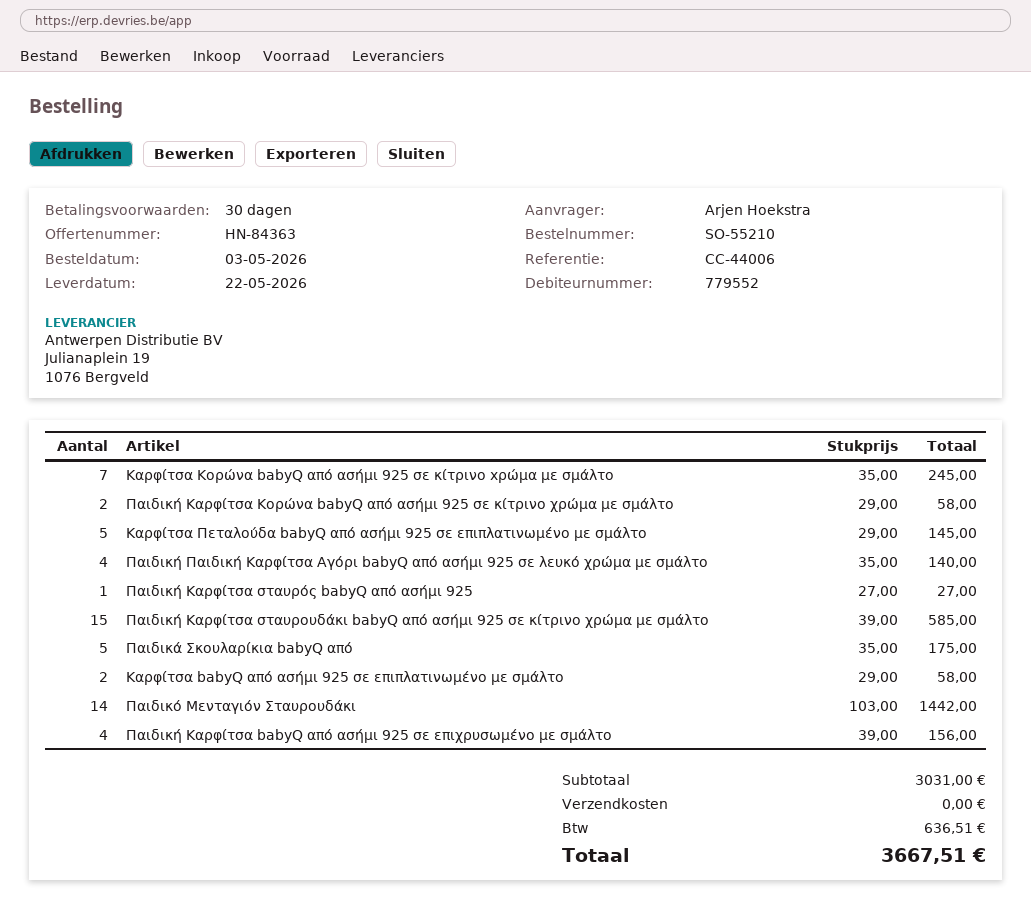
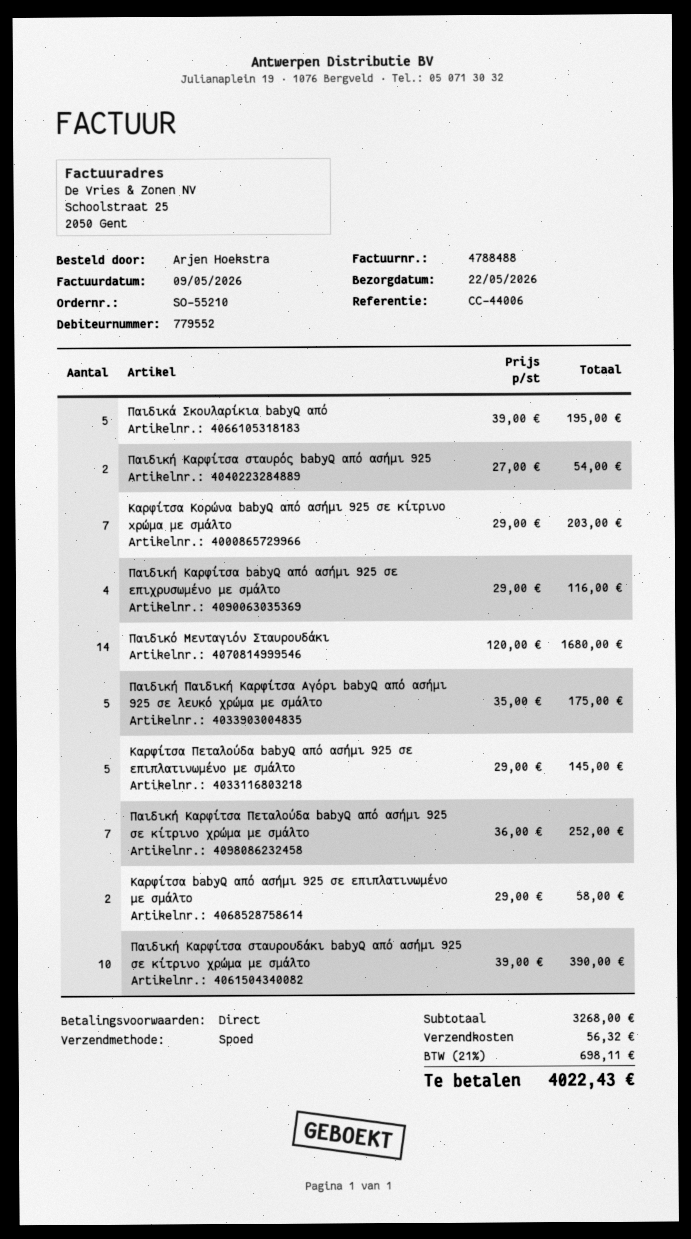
payment terms: 30 days -> on receipt
Καρφίτσα Κορώνα babyQ από ασήμι 925 σε κίτρινο xρώμα με σμάλτο: 7 x 35.00 = 245.00 -> 7 x 29.00 = 203.00
Παιδική Καρφίτσα Κορώνα babyQ από ασήμι 925 σε κίτρινο χρώμα με σμάλτο: 2 x 29.00 = 58.00 -> none
Παιδική Παιδική Καρφίτσα Αγόρι babyQ από ασήμι 925 σε λευκό χρώμα με σμάλτο: 4 x 35.00 = 140.00 -> 5 x 35.00 = 175.00
Παιδική Καρφίτσα σταυρός babyQ από ασήμι 925: 1 x 27.00 = 27.00 -> 2 x 27.00 = 54.00
Παιδική Καρφίτσα σταυρουδάκι babyQ από ασήμι 925 σε κίτρινο χρώμα με σμάλτο: 15 x 39.00 = 585.00 -> 10 x 39.00 = 390.00
Παιδικά Σκουλαρίκια babyQ από: 5 x 35.00 = 175.00 -> 5 x 39.00 = 195.00
Παιδικό Μενταγιόν Σταυρουδάκι: 14 x 103.00 = 1442.00 -> 14 x 120.00 = 1680.00
Παιδική Καρφίτσα babyQ από ασήμι 925 σε επιχρυσωμένο με σμάλτο: 4 x 39.00 = 156.00 -> 4 x 29.00 = 116.00
Παιδική Καρφίτσα Πεταλούδα babyQ από ασήμι 925 σε κίτρινο χρώμα με σμάλτο: none -> 7 x 36.00 = 252.00
subtotal: 3031.00 -> 3268.00
shipping: 0.00 -> 56.32
tax: 636.51 -> 698.11
total: 3667.51 -> 4022.43

